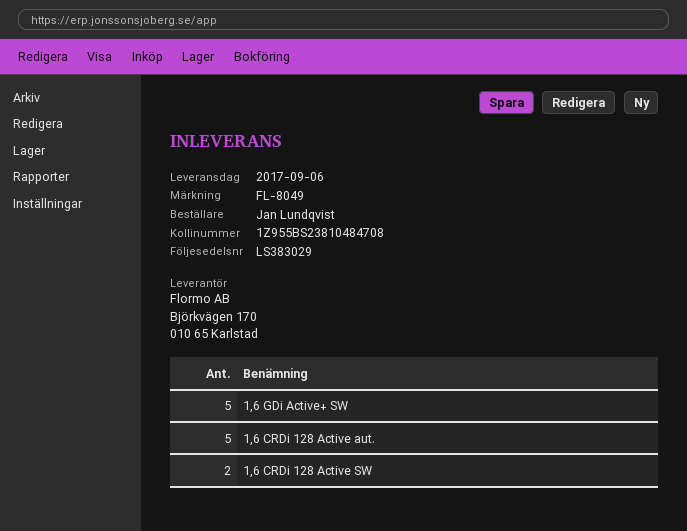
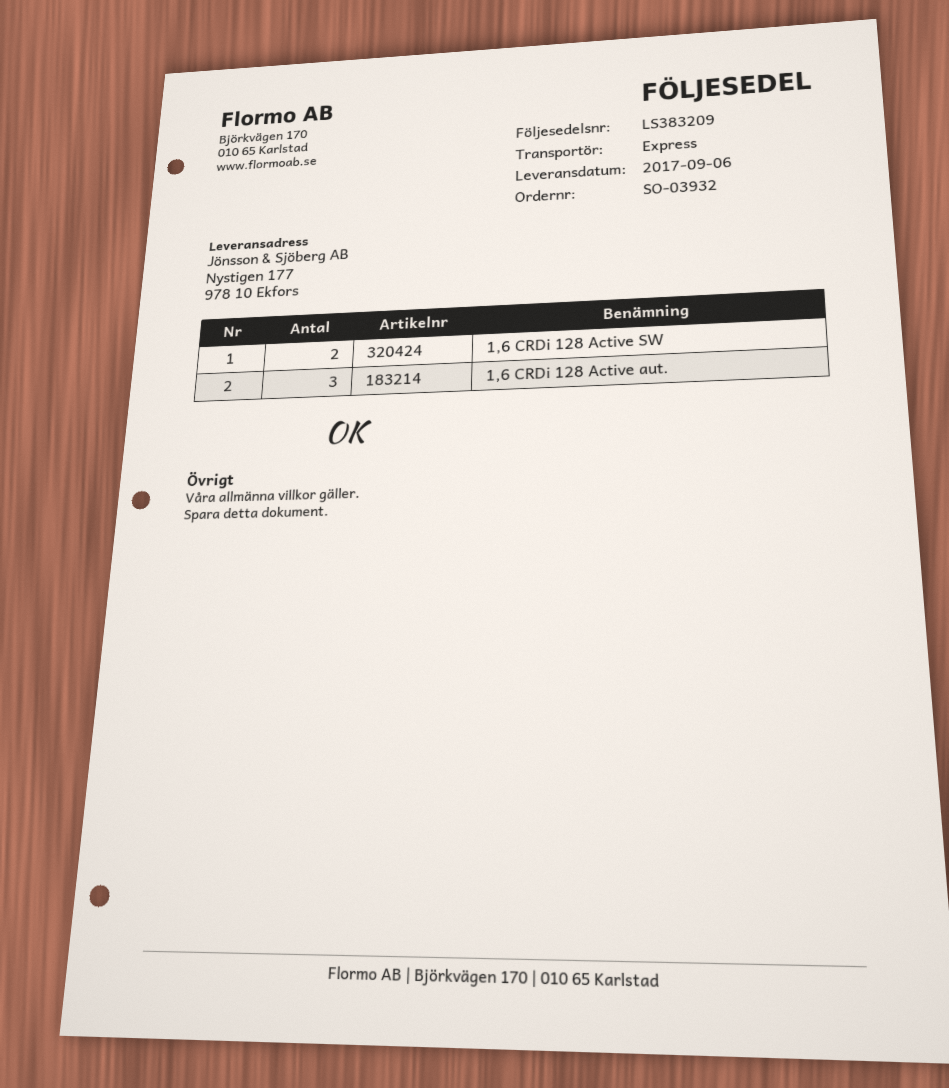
delivery note number: LS383029 -> LS383209
1,6 GDi Active+ SW: 5 -> none
1,6 CRDi 128 Active aut.: 5 -> 3

